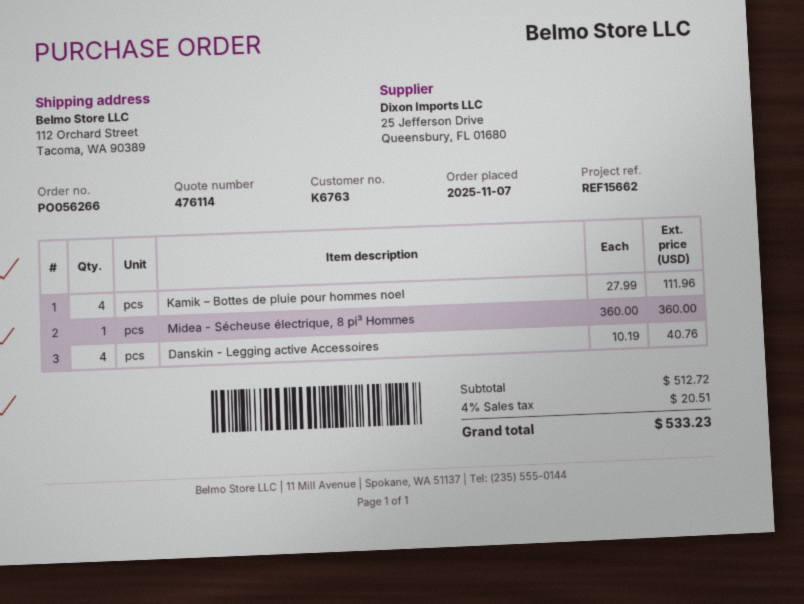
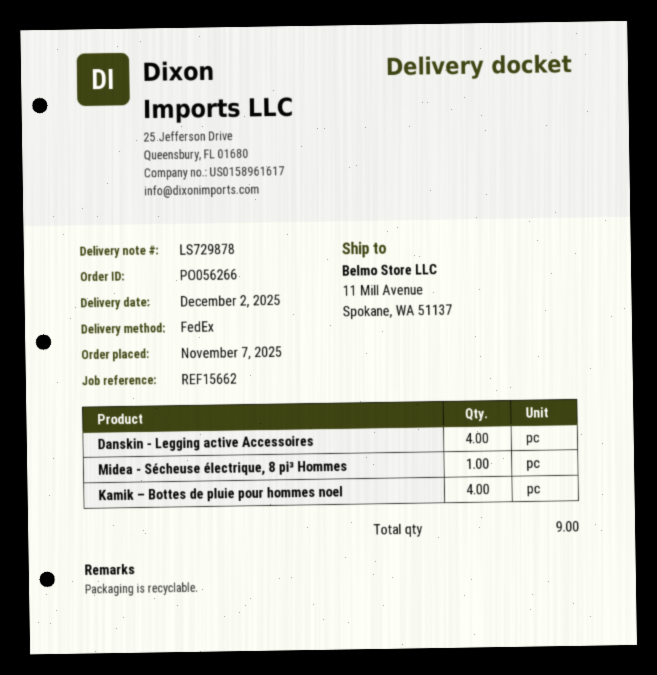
ship to: 112 Orchard Street, Tacoma, WA 90389 -> 11 Mill Avenue, Spokane, WA 51137

